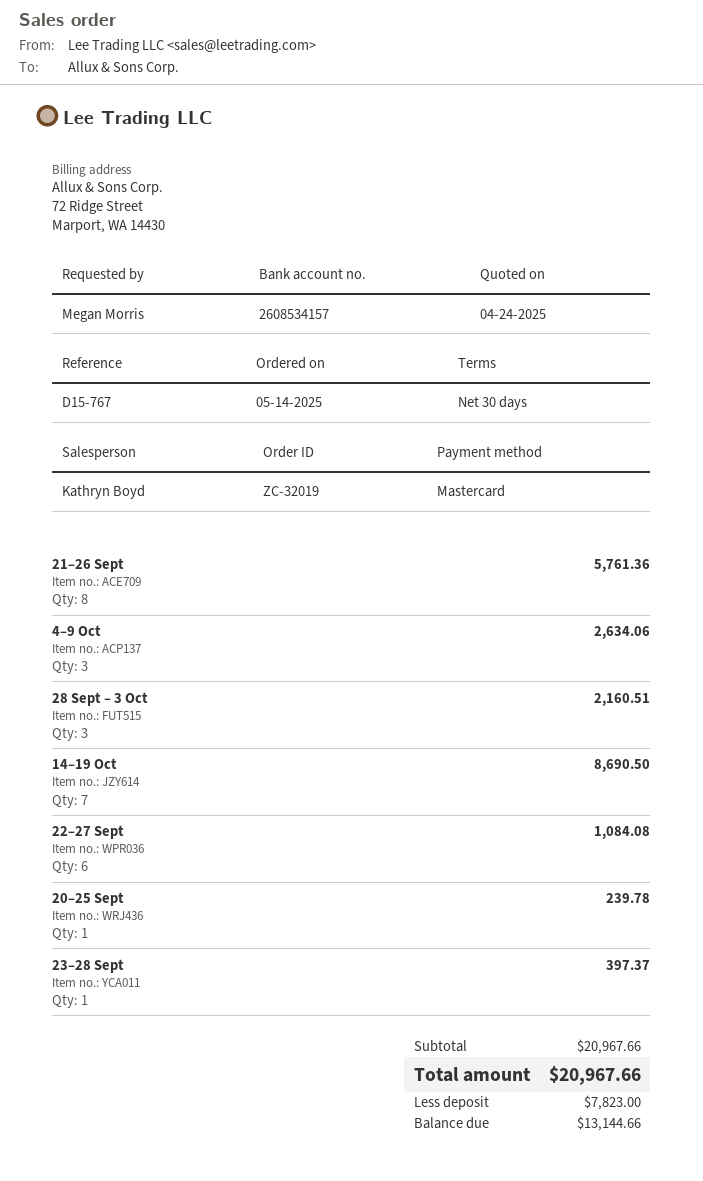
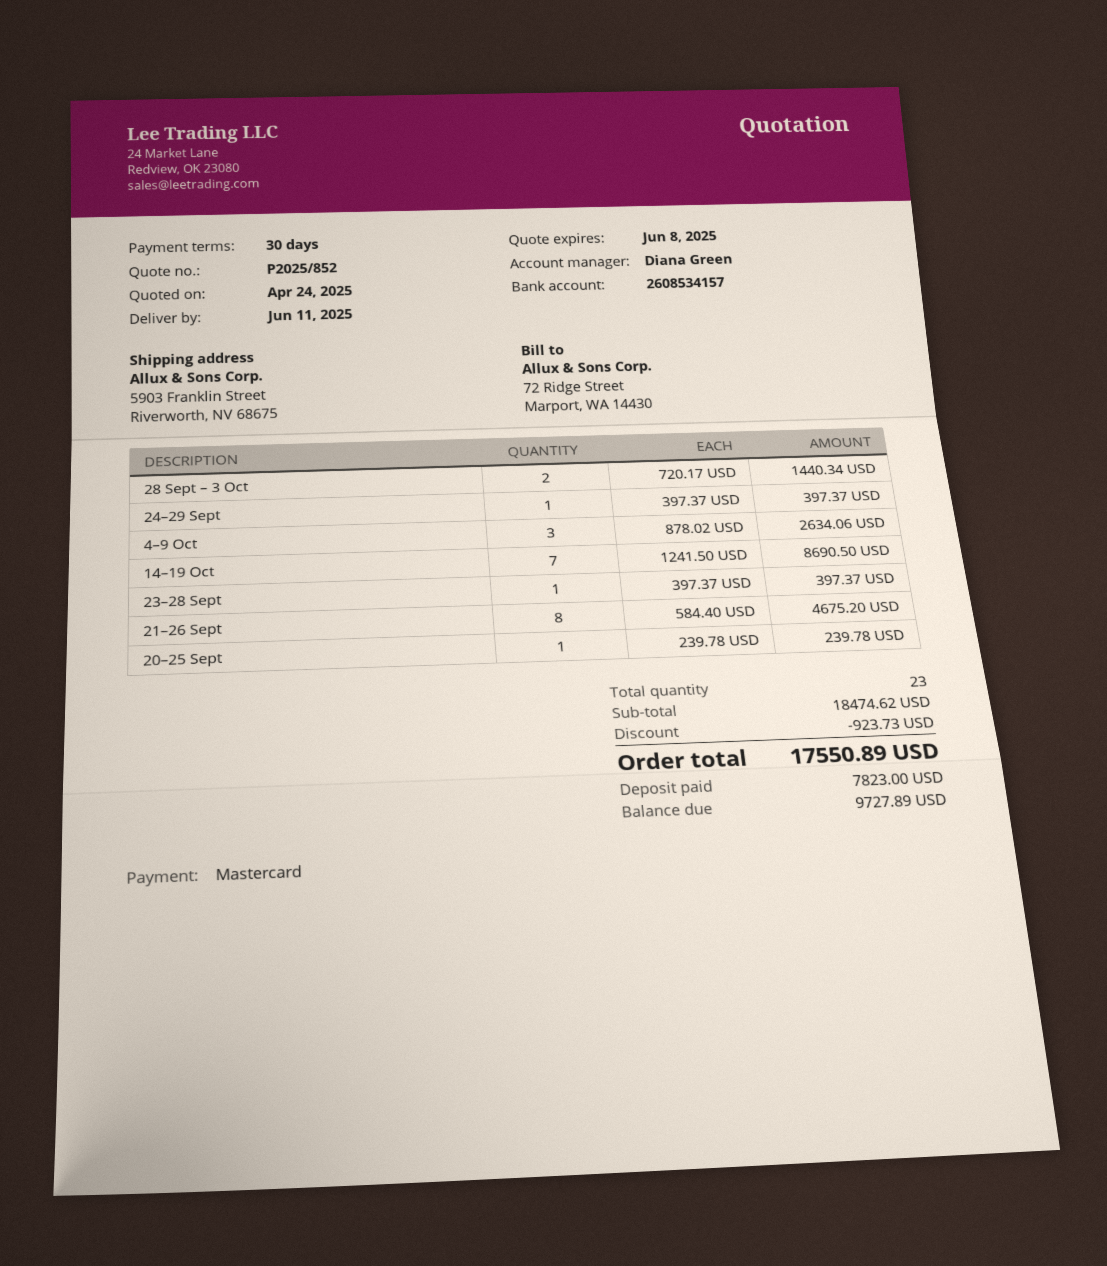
sales rep: Kathryn Boyd -> Diana Green
21–26 Sept: 8 for 5761.36 -> 8 for 4675.20
28 Sept – 3 Oct: 3 for 2160.51 -> 2 for 1440.34
22–27 Sept: 6 for 1084.08 -> none
24–29 Sept: none -> 1 for 397.37
subtotal: 20967.66 -> 18474.62
discount: none -> 923.73
total: 20967.66 -> 17550.89
balance: 13144.66 -> 9727.89

